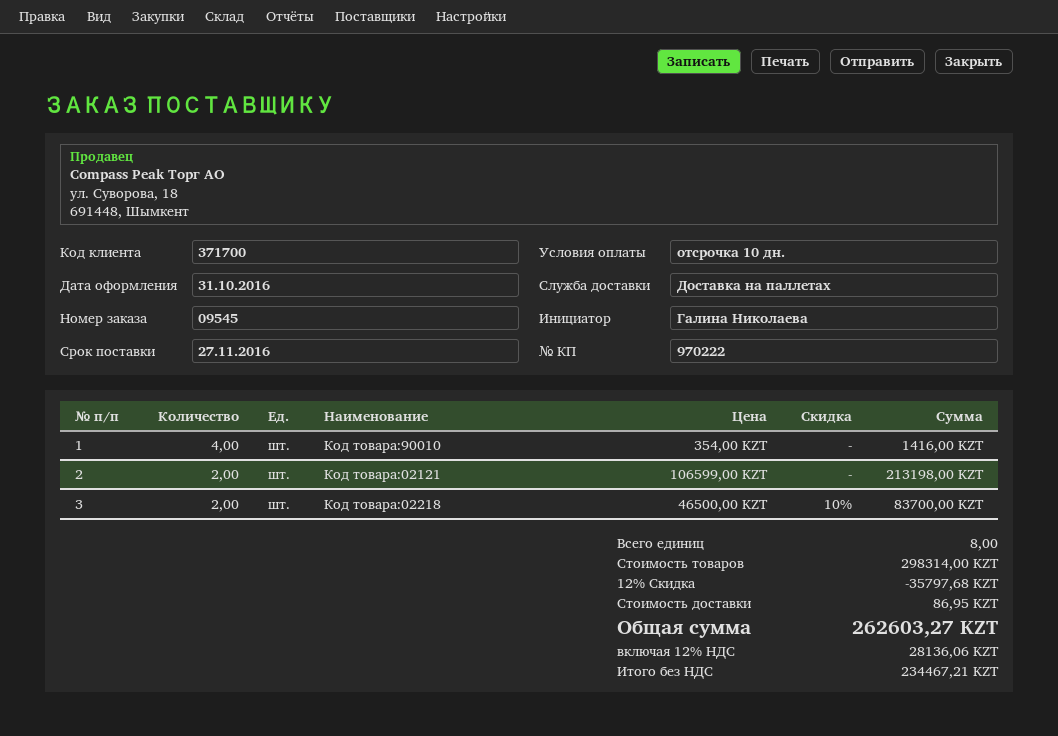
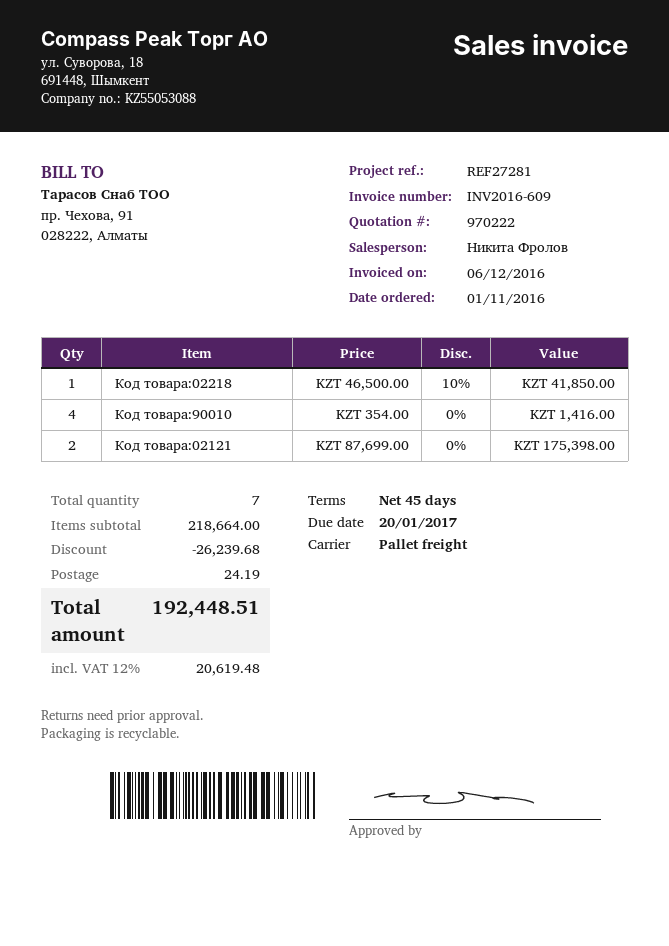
order date: 2016-10-31 -> 2016-11-01
payment terms: 10 days -> 45 days
Код товара:02121: 2 x 106599.00 = 213198.00 -> 2 x 87699.00 = 175398.00
Код товара:02218: 2 x 46500.00 - 10% = 83700.00 -> 1 x 46500.00 - 10% = 41850.00
total quantity: 8 -> 7
subtotal: 298314.00 -> 218664.00
discount: 35797.68 -> 26239.68
shipping: 86.95 -> 24.19
tax: 12% = 28136.06 -> 12% = 20619.48
total: 262603.27 -> 192448.51

